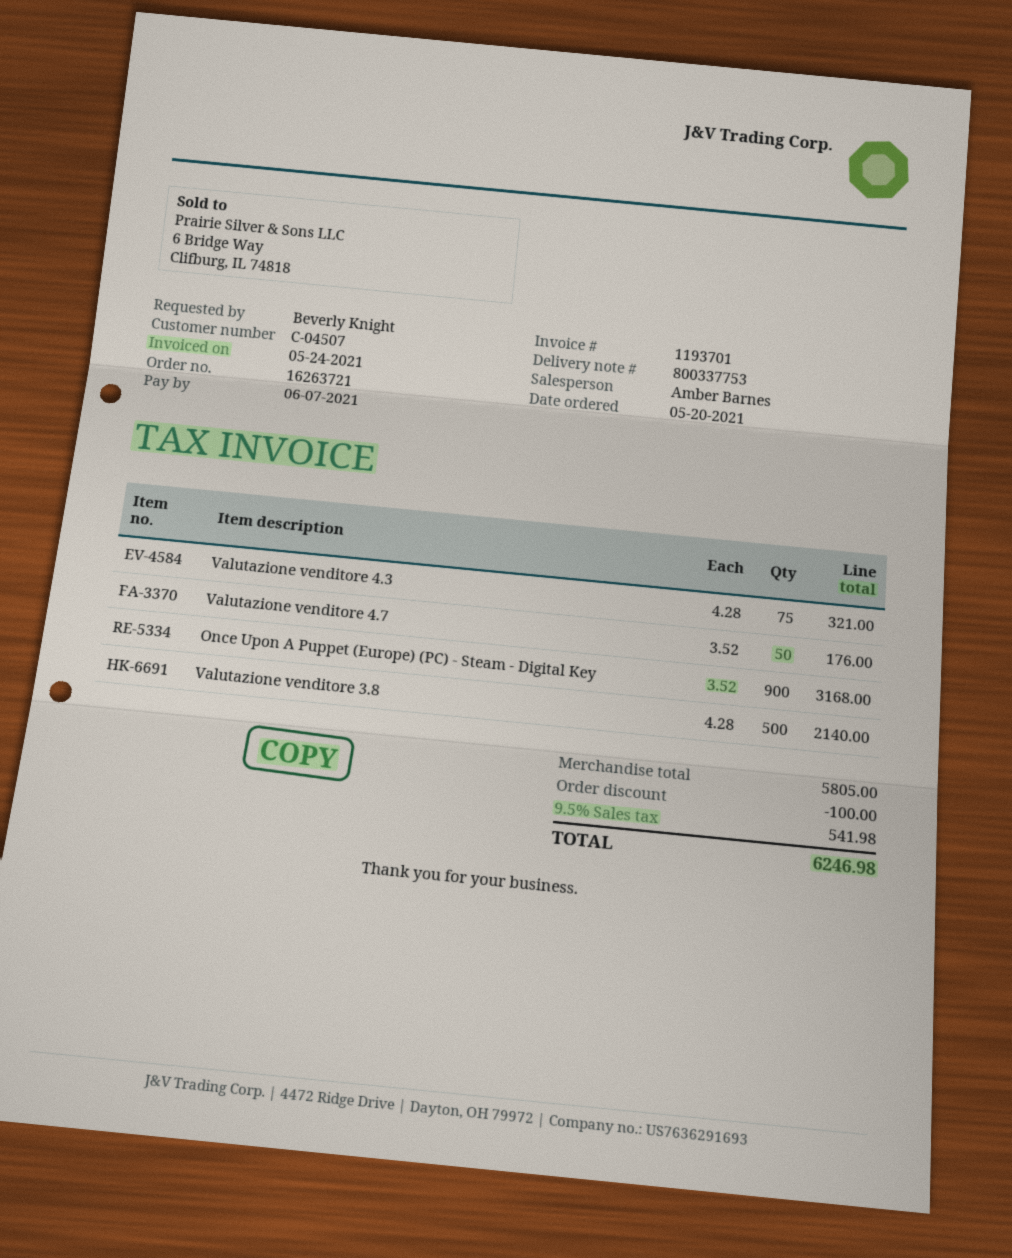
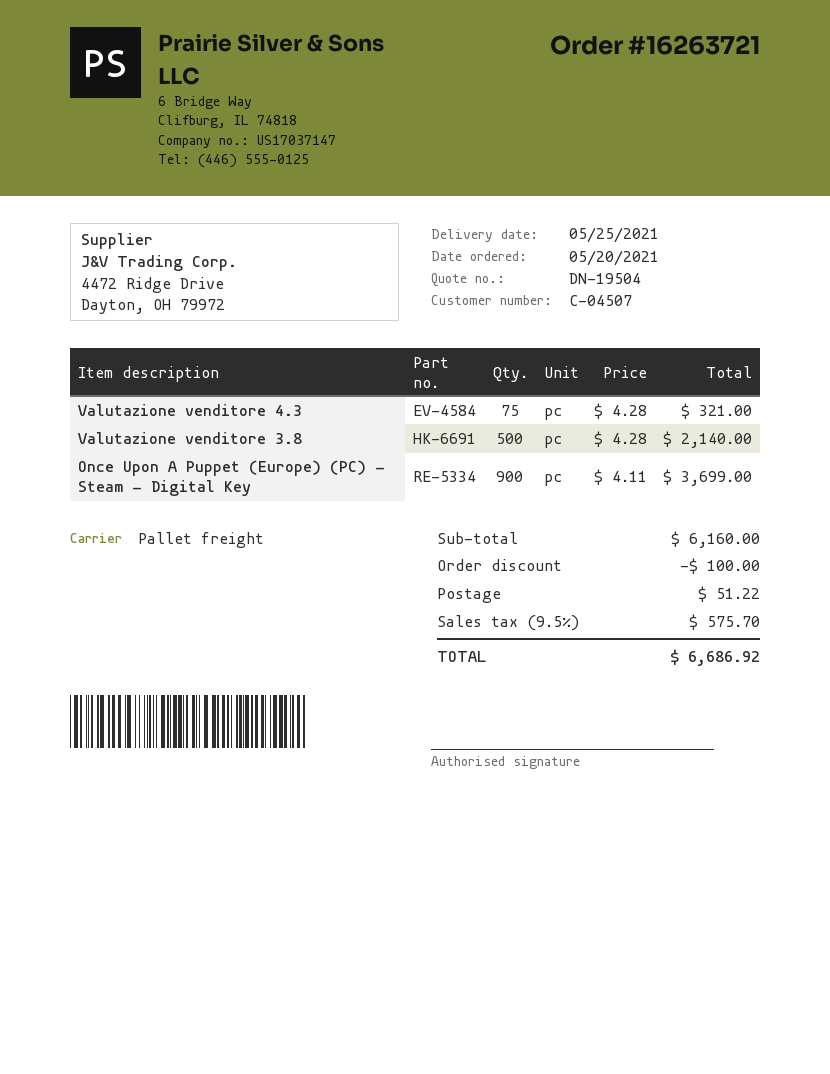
Valutazione venditore 4.7: 50 x 3.52 = 176.00 -> none
Once Upon A Puppet (Europe) (PC) - Steam - Digital Key: 900 x 3.52 = 3168.00 -> 900 x 4.11 = 3699.00
subtotal: 5805.00 -> 6160.00
shipping: none -> 51.22
tax: 9.5% = 541.98 -> 9.5% = 575.70
total: 6246.98 -> 6686.92

